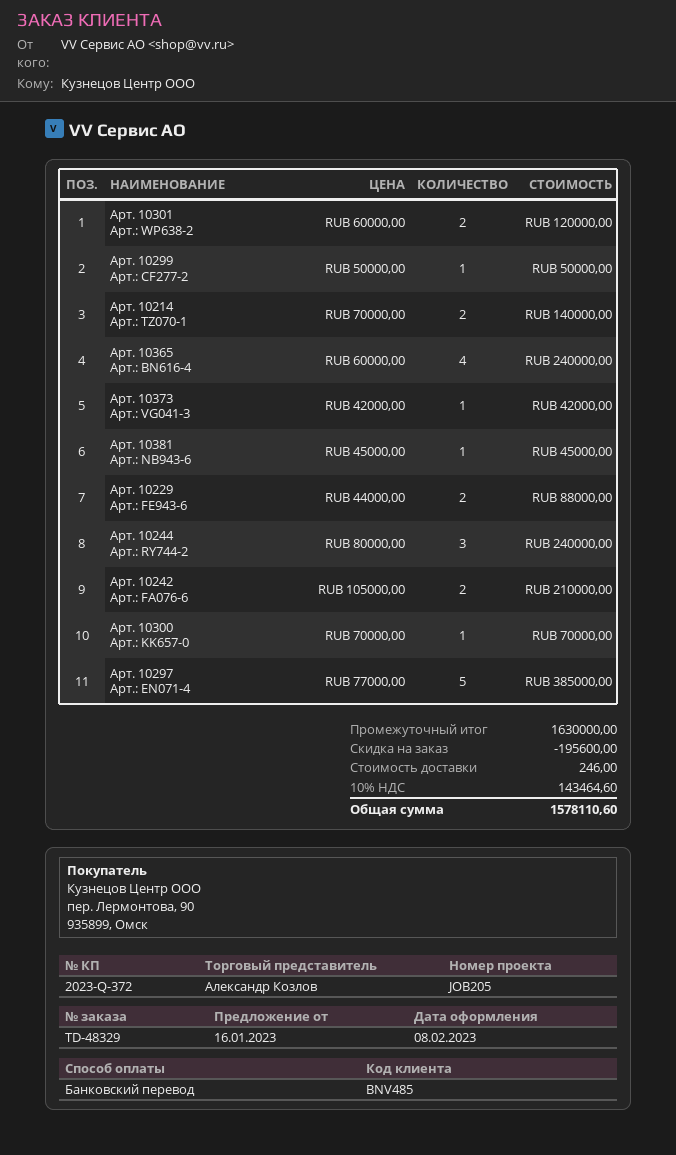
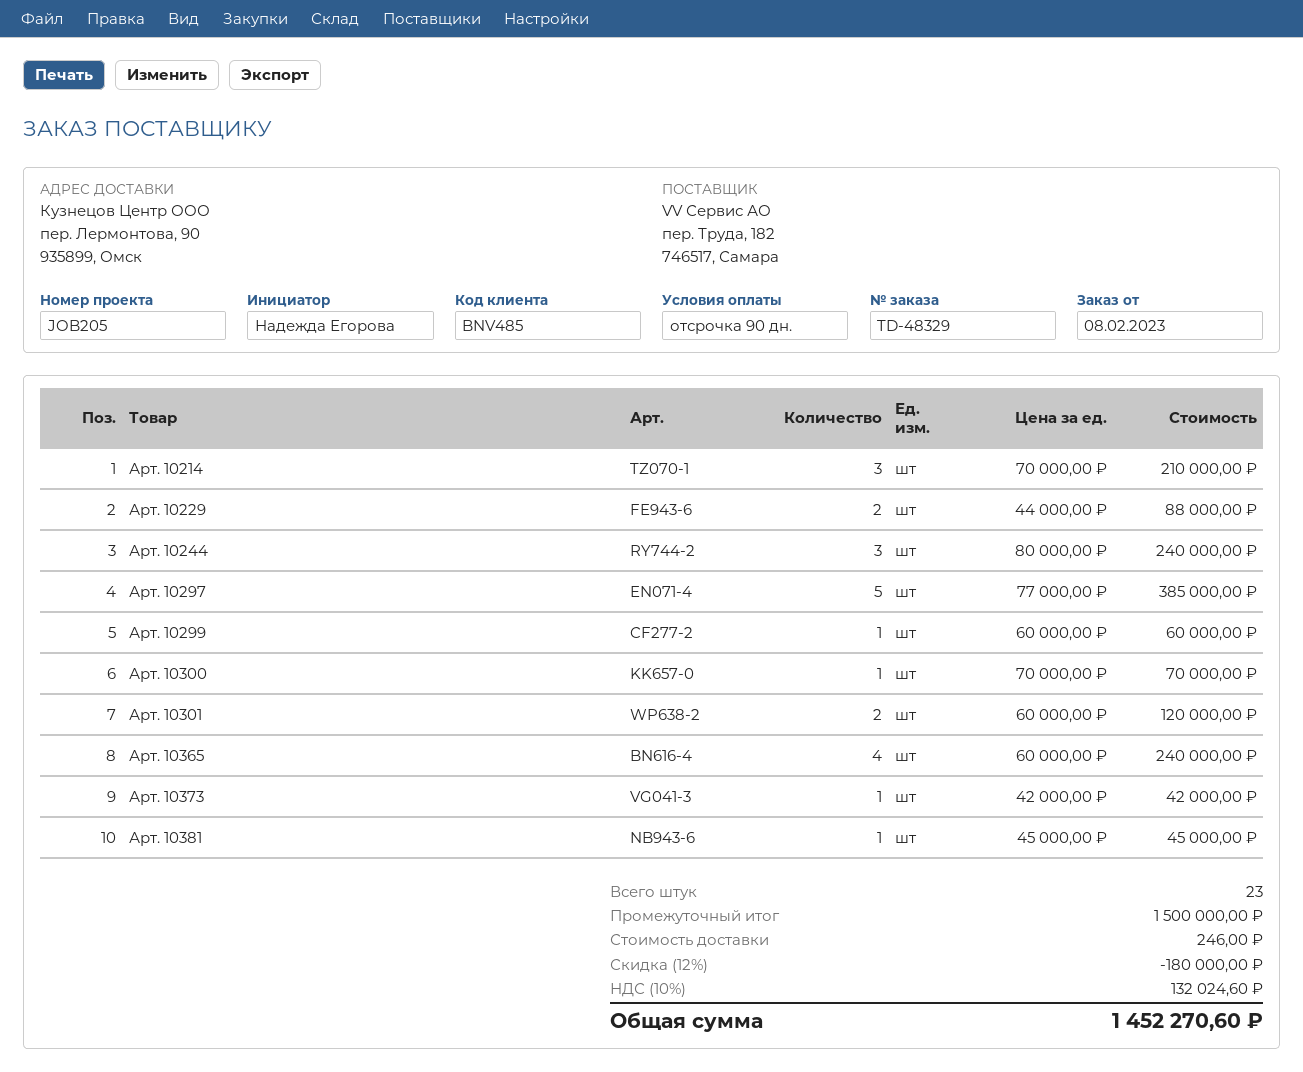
Арт. 10299: 1 x 50000.00 = 50000.00 -> 1 x 60000.00 = 60000.00
Арт. 10214: 2 x 70000.00 = 140000.00 -> 3 x 70000.00 = 210000.00
Арт. 10242: 2 x 105000.00 = 210000.00 -> none
subtotal: 1630000.00 -> 1500000.00
discount: 195600.00 -> 180000.00
tax: 10% = 143464.60 -> 10% = 132024.60
total: 1578110.60 -> 1452270.60

